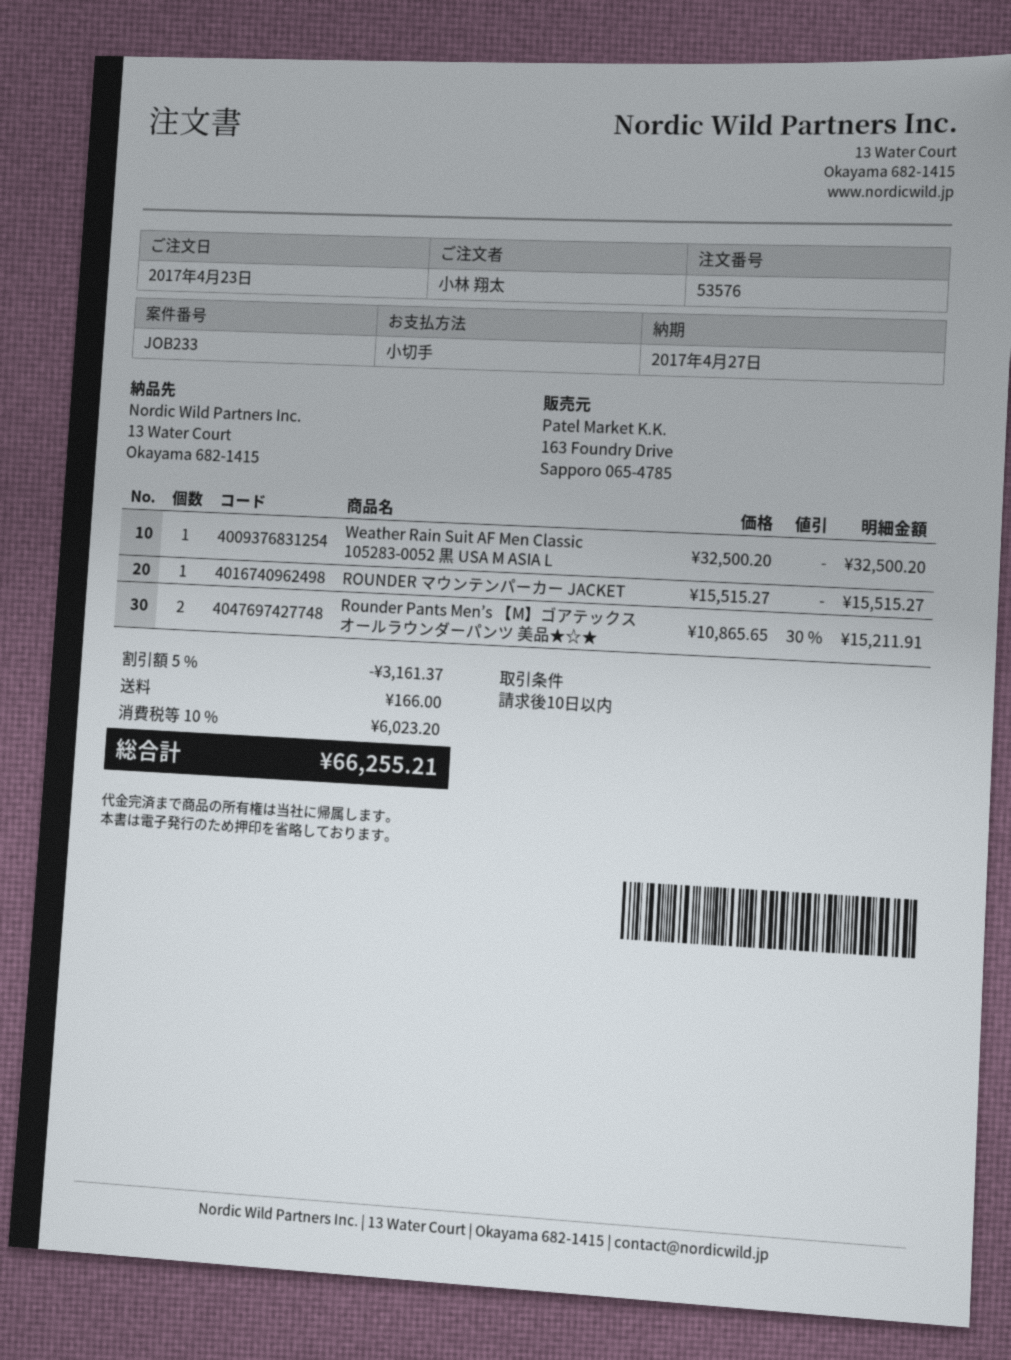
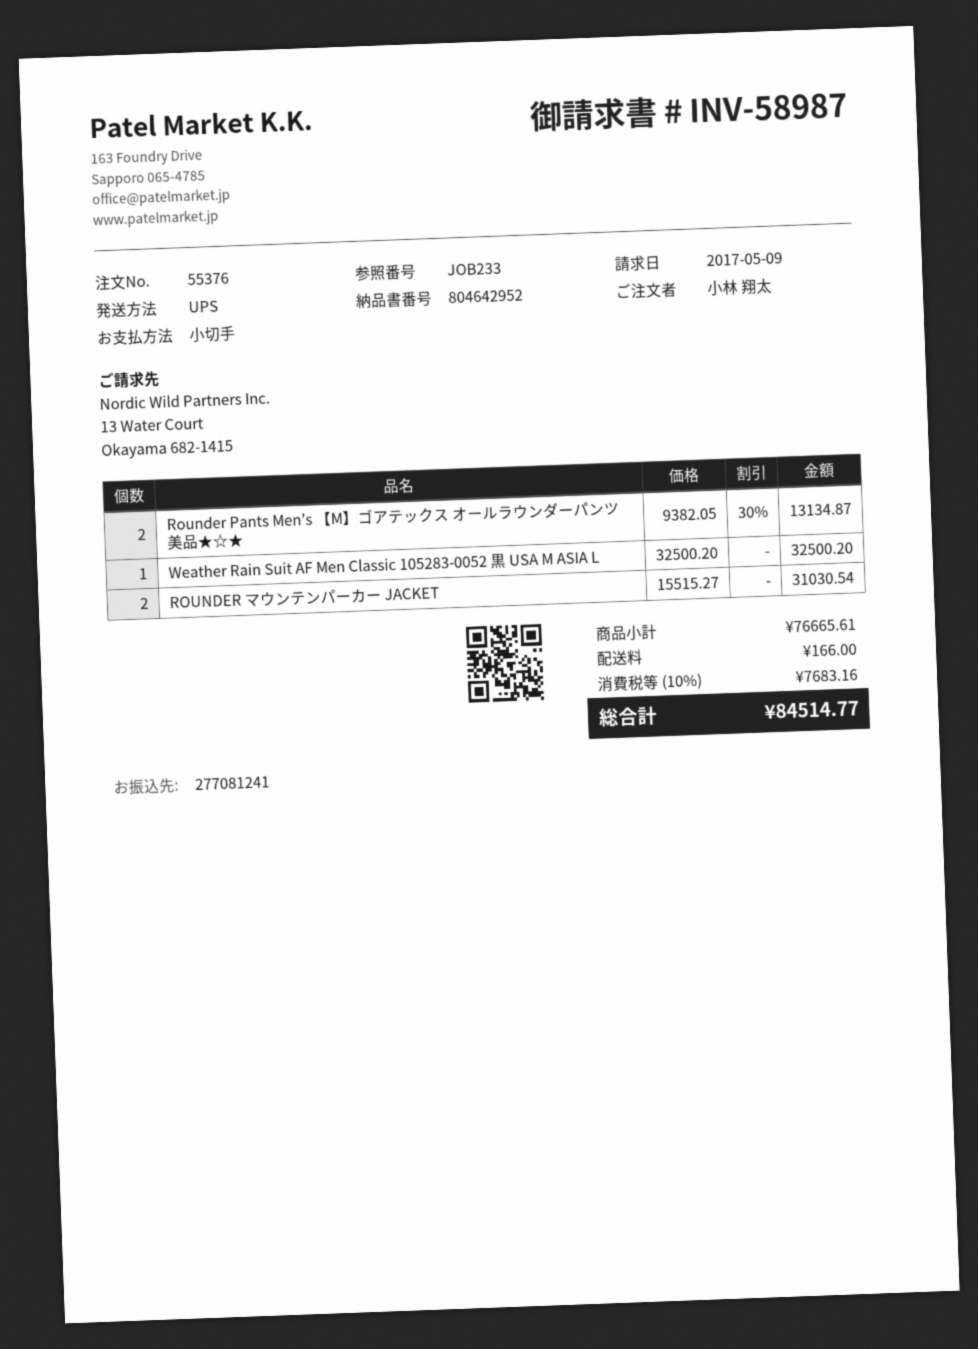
order number: 53576 -> 55376
ROUNDER マウンテンパーカー JACKET: 1 x 15515.27 = 15515.27 -> 2 x 15515.27 = 31030.54
Rounder Pants Men’s 【M】ゴアテックス オールラウンダーパンツ 美品★☆★: 2 x 10865.65 - 30% = 15211.91 -> 2 x 9382.05 - 30% = 13134.87
discount: 5% = 3161.37 -> none
tax: 10% = 6023.20 -> 10% = 7683.16
total: 66255.21 -> 84514.77

